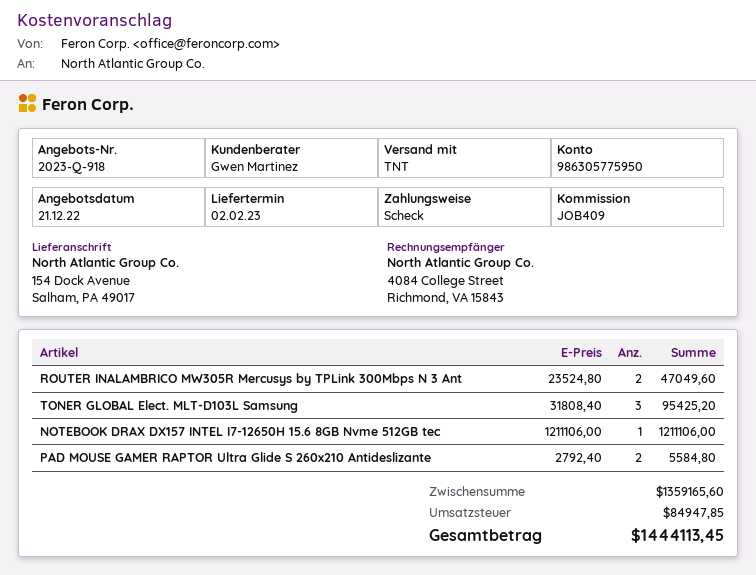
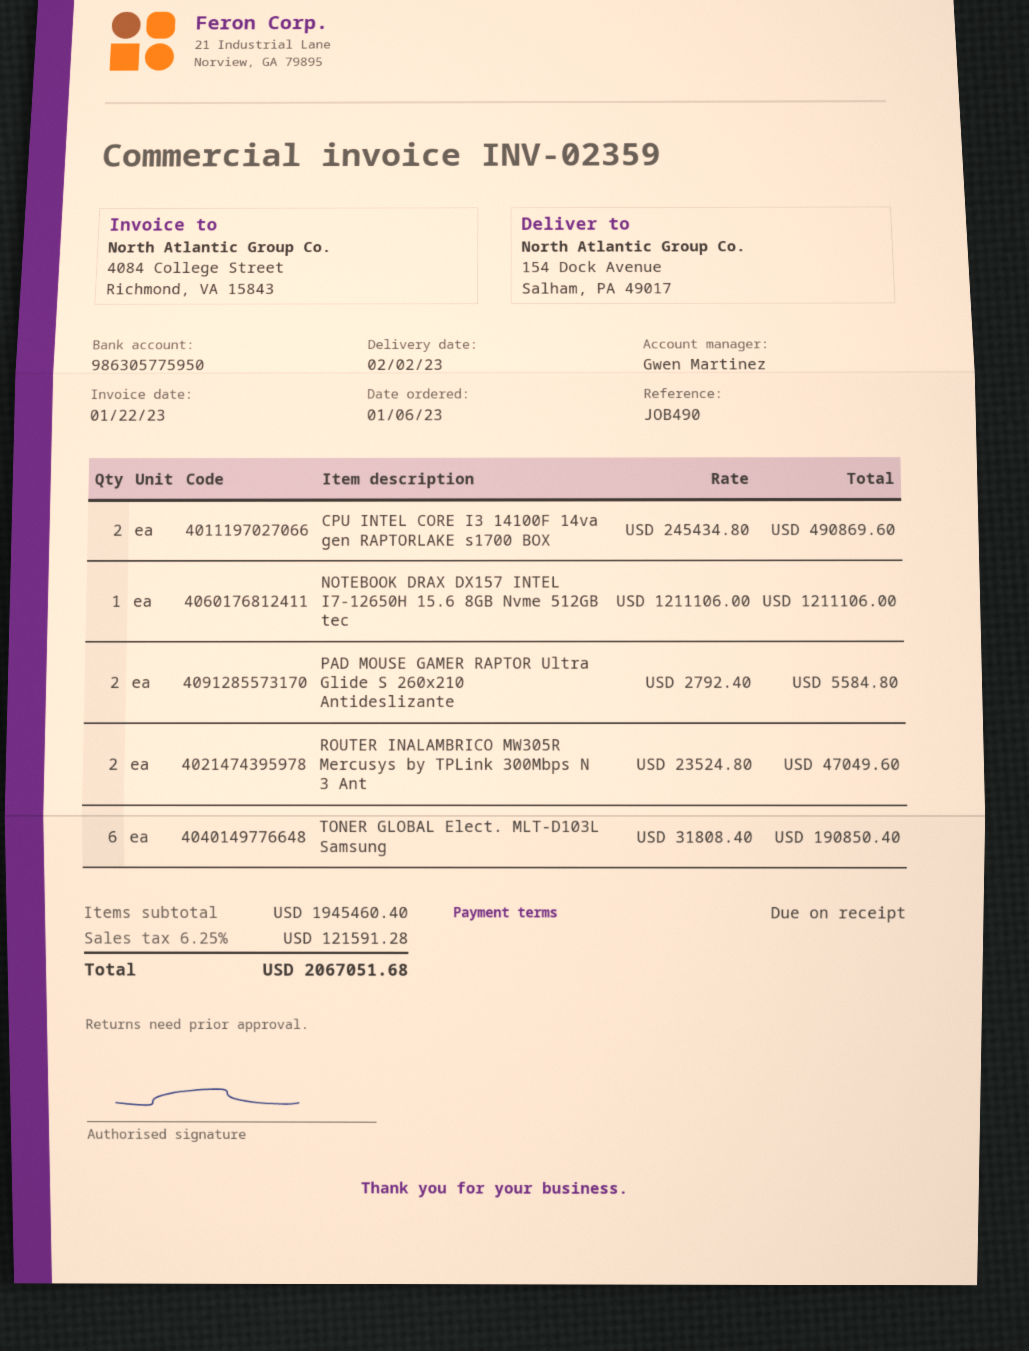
reference: JOB409 -> JOB490
TONER GLOBAL Elect. MLT-D103L Samsung: 3 x 31808.40 = 95425.20 -> 6 x 31808.40 = 190850.40
CPU INTEL CORE I3 14100F 14va gen RAPTORLAKE s1700 BOX: none -> 2 x 245434.80 = 490869.60
subtotal: 1359165.60 -> 1945460.40
tax: 84947.85 -> 121591.28
total: 1444113.45 -> 2067051.68

